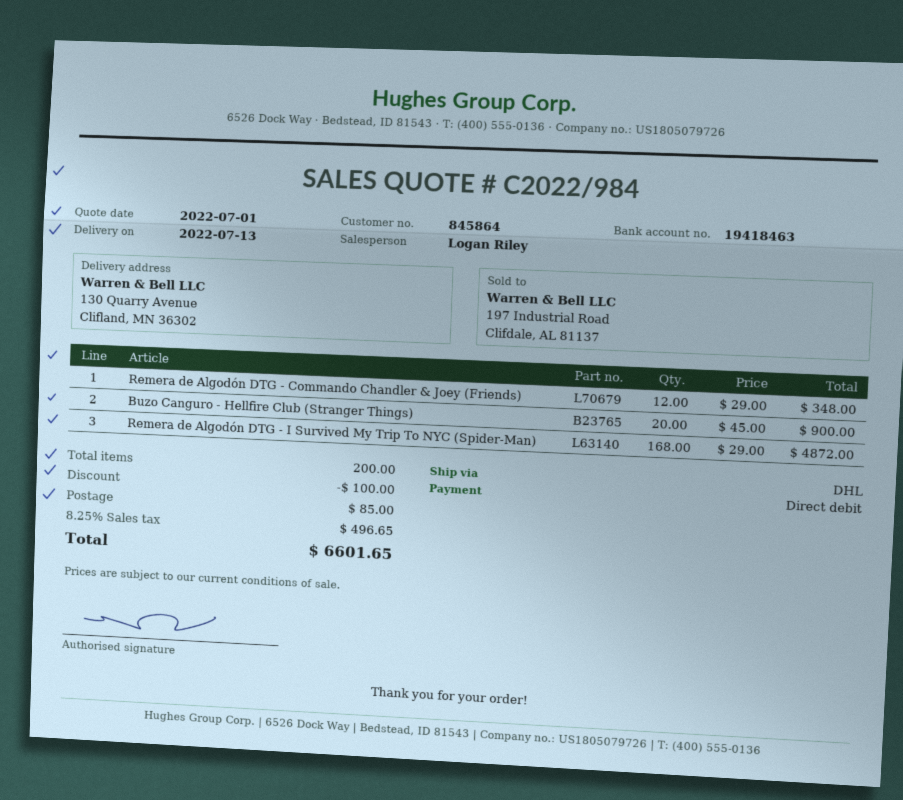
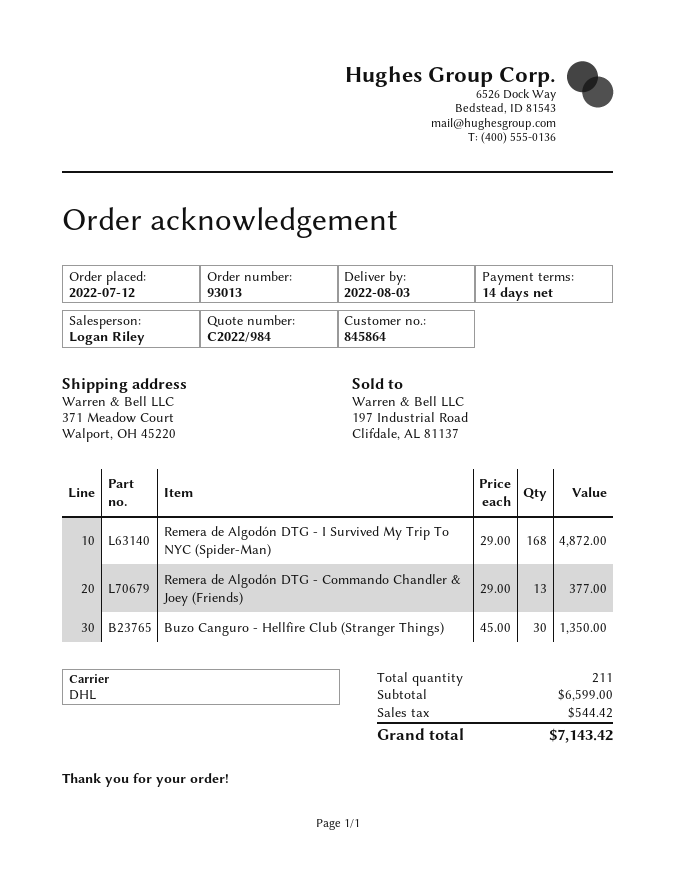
delivery date: 2022-07-13 -> 2022-08-03
ship to: 130 Quarry Avenue, Clifland, MN 36302 -> 371 Meadow Court, Walport, OH 45220
Remera de Algodón DTG - Commando Chandler & Joey (Friends): 12 x 29.00 = 348.00 -> 13 x 29.00 = 377.00
Buzo Canguro - Hellfire Club (Stranger Things): 20 x 45.00 = 900.00 -> 30 x 45.00 = 1350.00
total quantity: 200 -> 211
discount: 100.00 -> none
shipping: 85.00 -> none
tax: 496.65 -> 544.42
total: 6601.65 -> 7143.42

